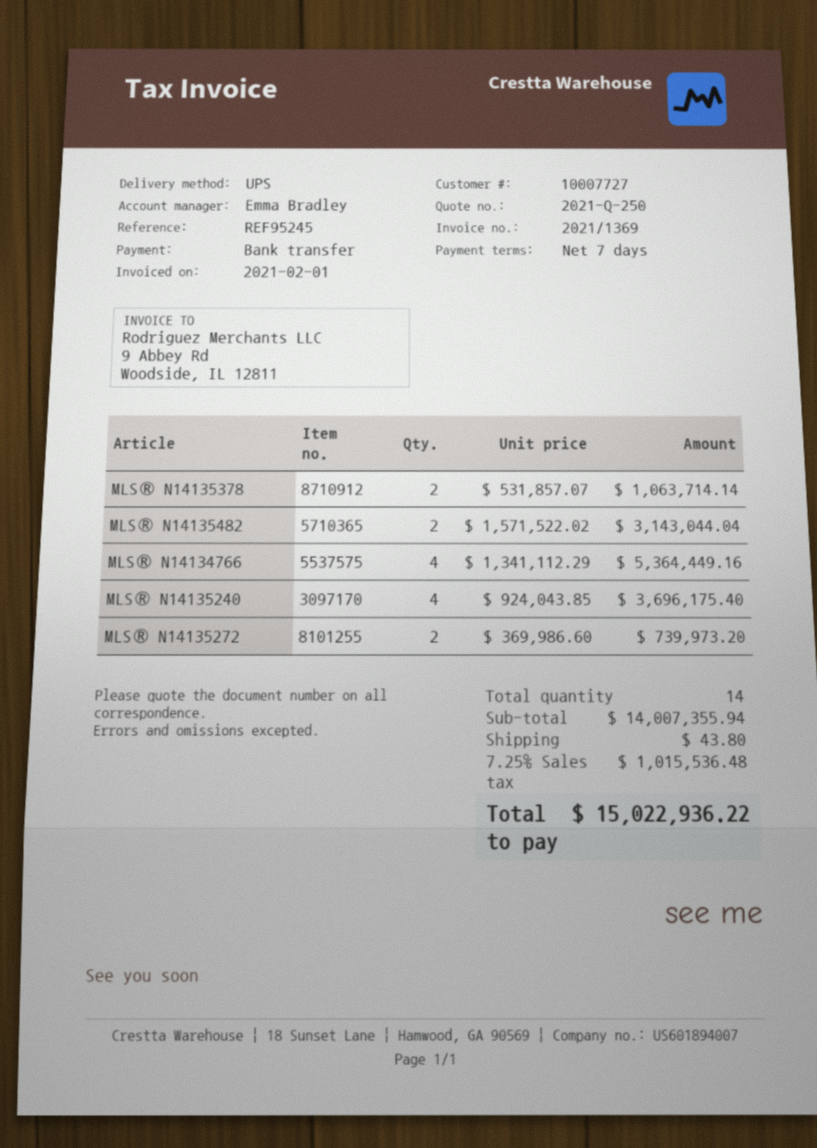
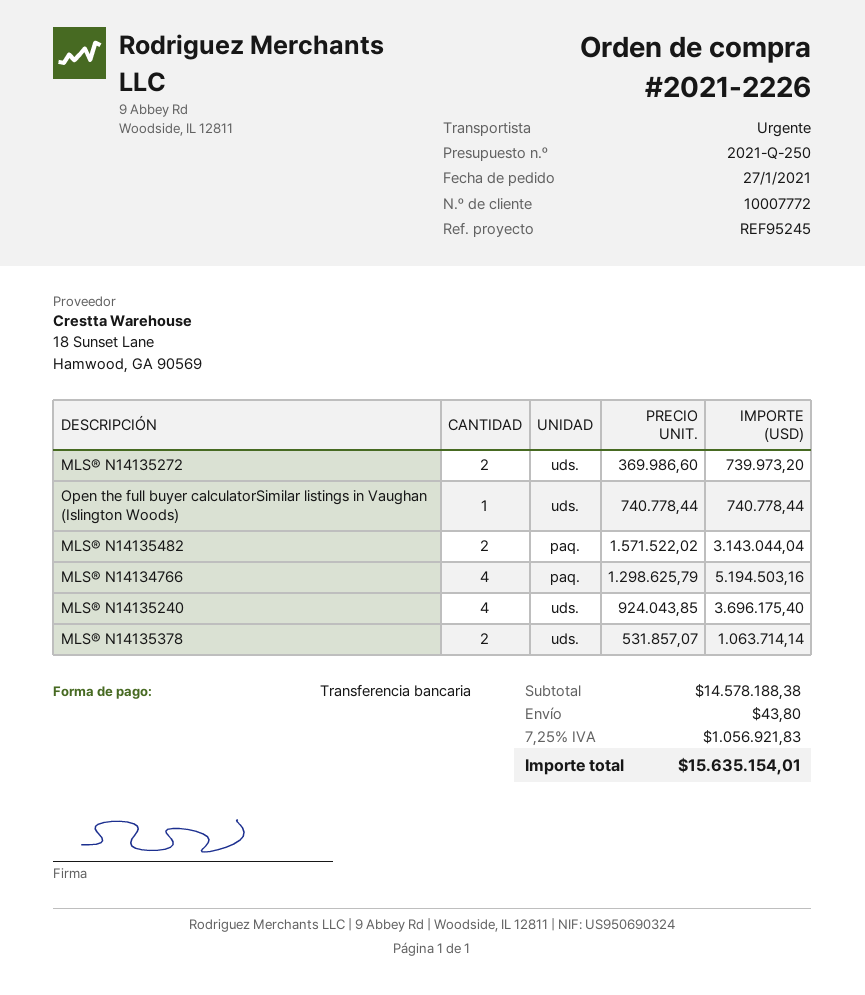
customer number: 10007727 -> 10007772
shipping method: UPS -> express
MLS® N14134766: 4 x 1341112.29 = 5364449.16 -> 4 x 1298625.79 = 5194503.16
Open the full buyer calculatorSimilar listings in Vaughan (Islington Woods): none -> 1 x 740778.44 = 740778.44
subtotal: 14007355.94 -> 14578188.38
tax: 7.25% = 1015536.48 -> 7.25% = 1056921.83
total: 15022936.22 -> 15635154.01

